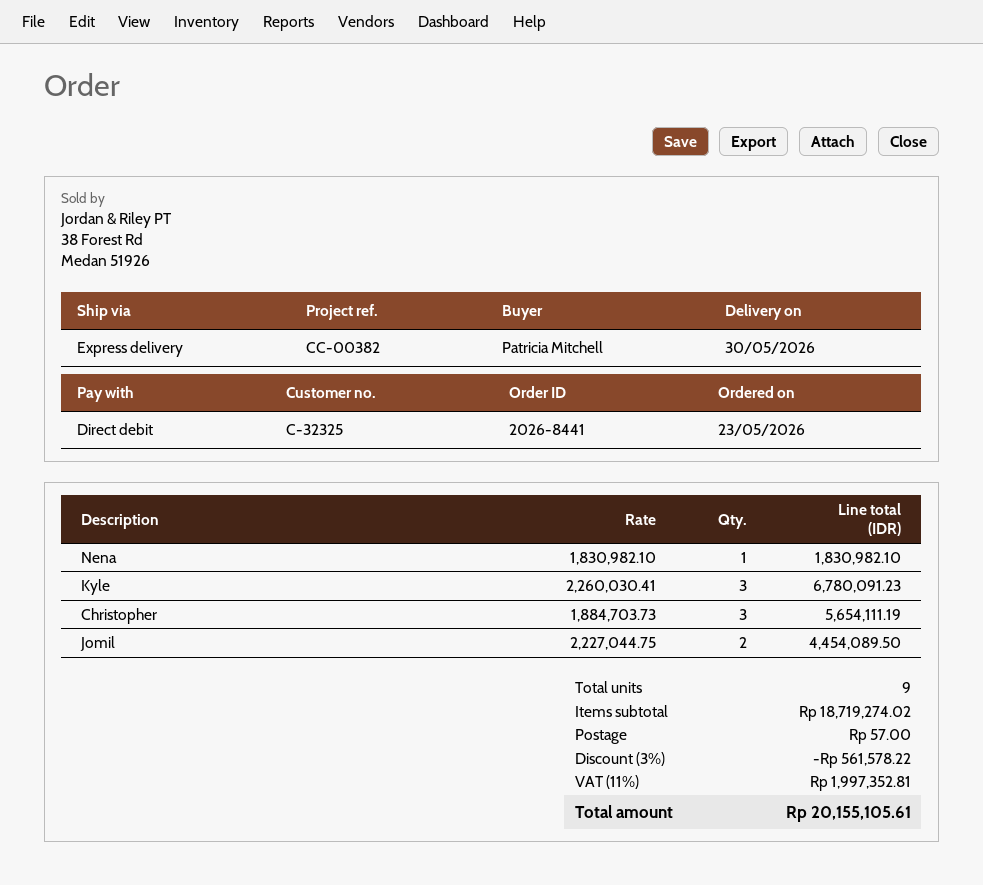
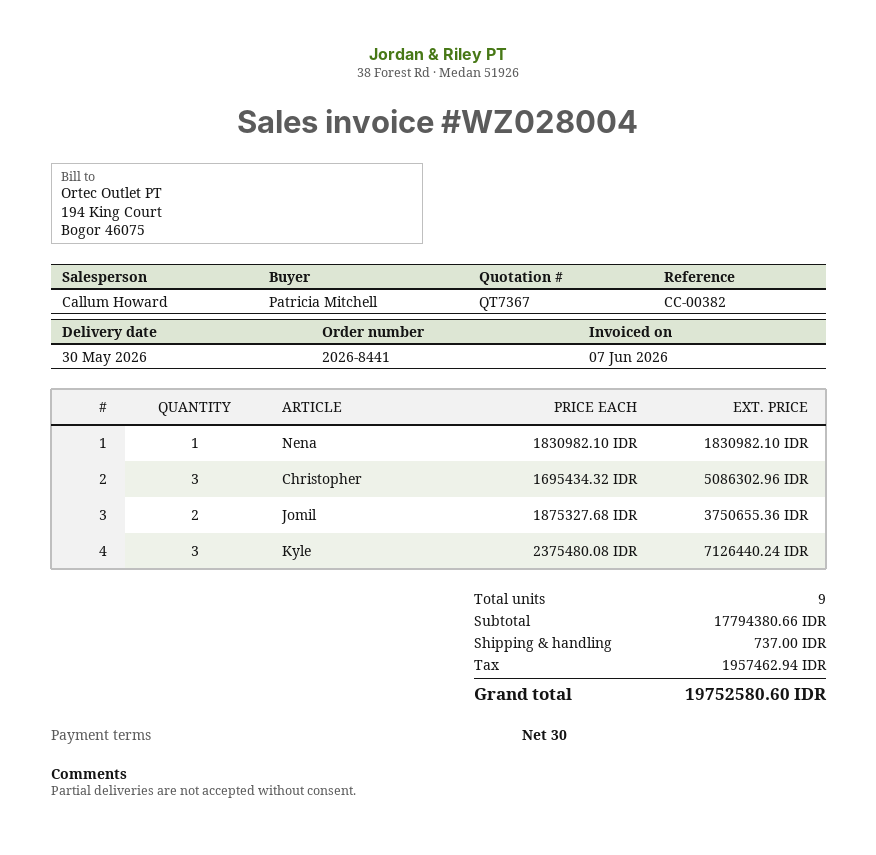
Kyle: 3 x 2260030.41 = 6780091.23 -> 3 x 2375480.08 = 7126440.24
Christopher: 3 x 1884703.73 = 5654111.19 -> 3 x 1695434.32 = 5086302.96
Jomil: 2 x 2227044.75 = 4454089.50 -> 2 x 1875327.68 = 3750655.36
subtotal: 18719274.02 -> 17794380.66
discount: 3% = 561578.22 -> none
shipping: 57.00 -> 737.00
tax: 1997352.81 -> 1957462.94
total: 20155105.61 -> 19752580.60

